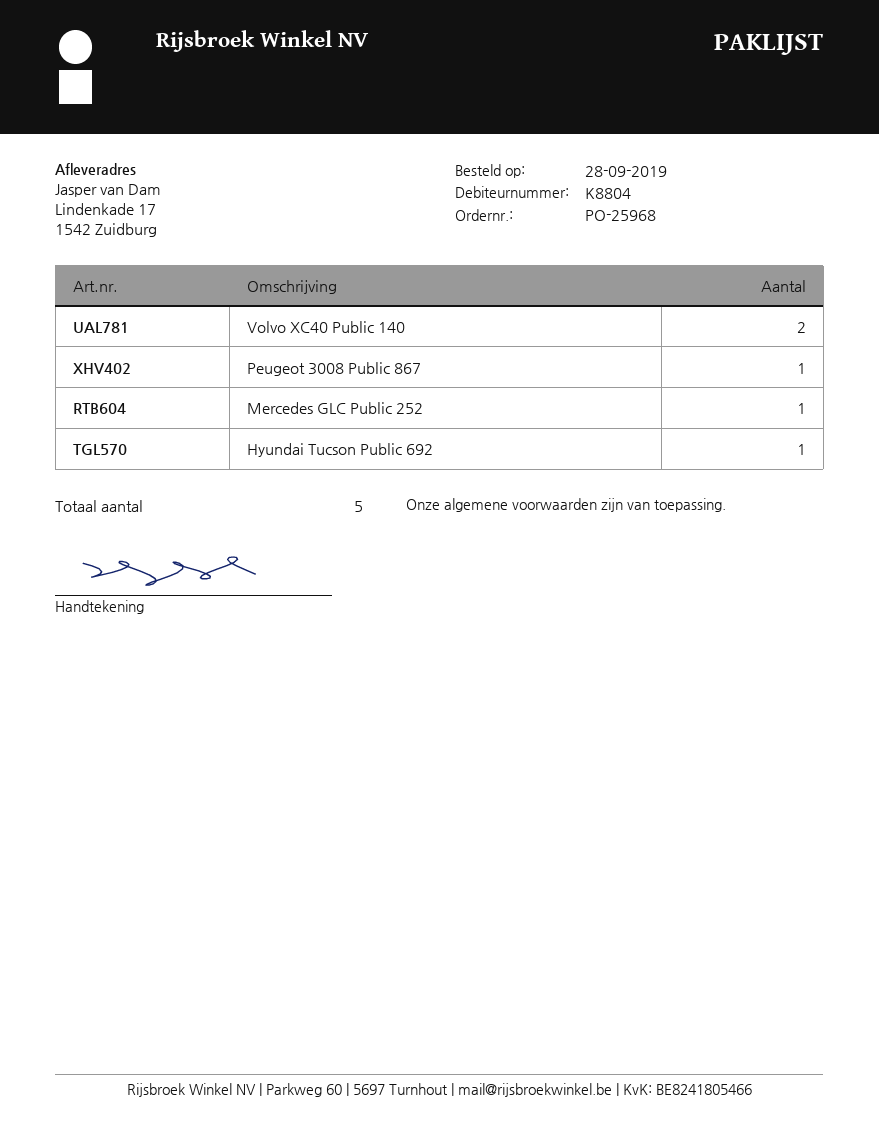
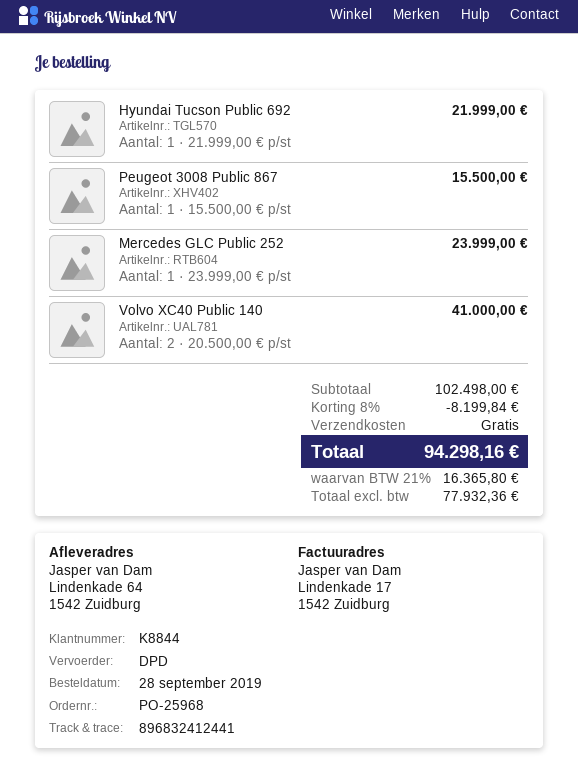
customer number: K8804 -> K8844
ship to: Lindenkade 17, 1542 Zuidburg -> Lindenkade 64, 1542 Zuidburg

